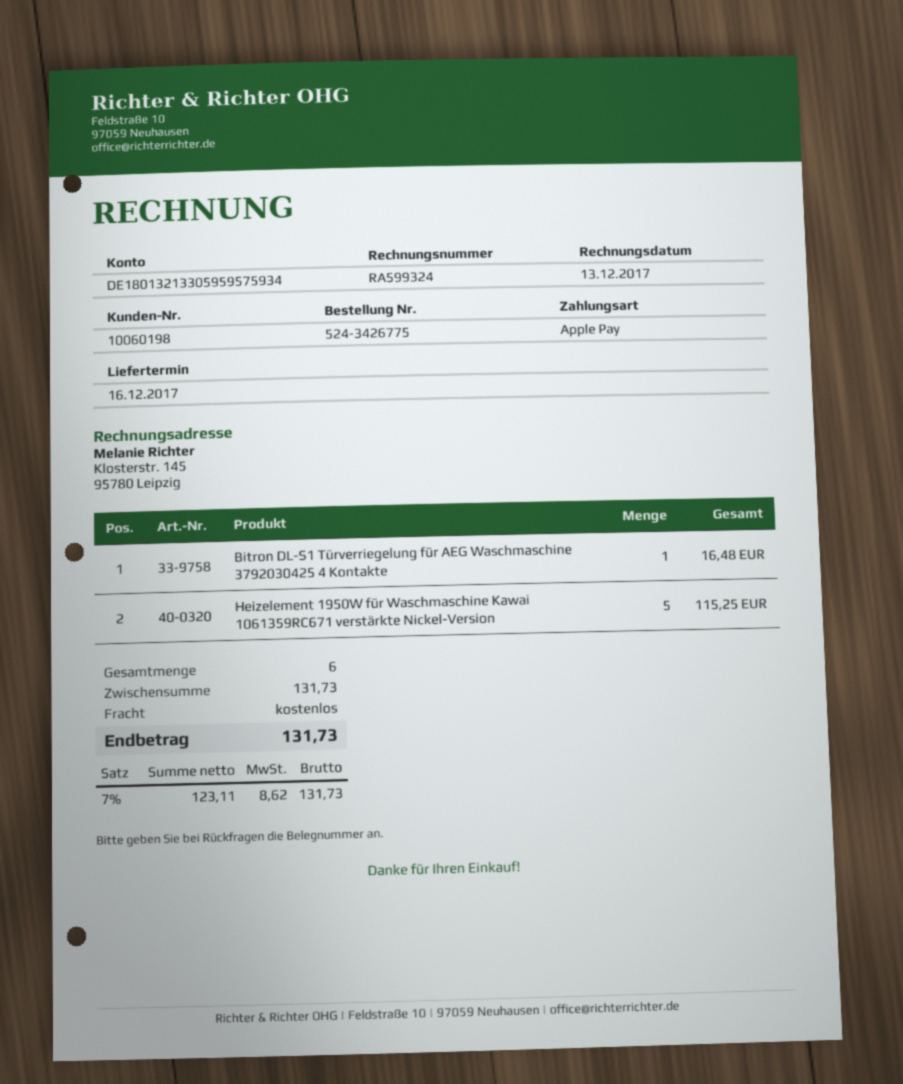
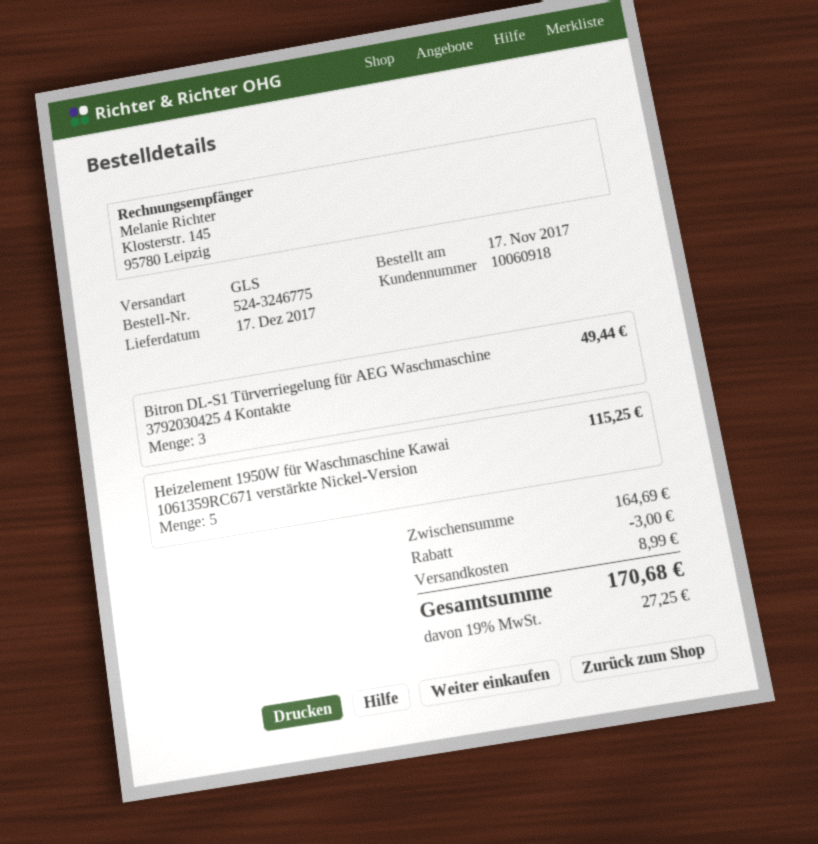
order number: 524-3426775 -> 524-3246775
delivery date: 2017-12-16 -> 2017-12-17
customer number: 10060198 -> 10060918
Bitron DL-S1 Türverriegelung für AEG Waschmaschine 3792030425 4 Kontakte: 1 for 16.48 -> 3 for 49.44
subtotal: 131.73 -> 164.69
discount: none -> 3.00
shipping: 0.00 -> 8.99
tax: 7% = 8.62 -> 19% = 27.25
total: 131.73 -> 170.68

